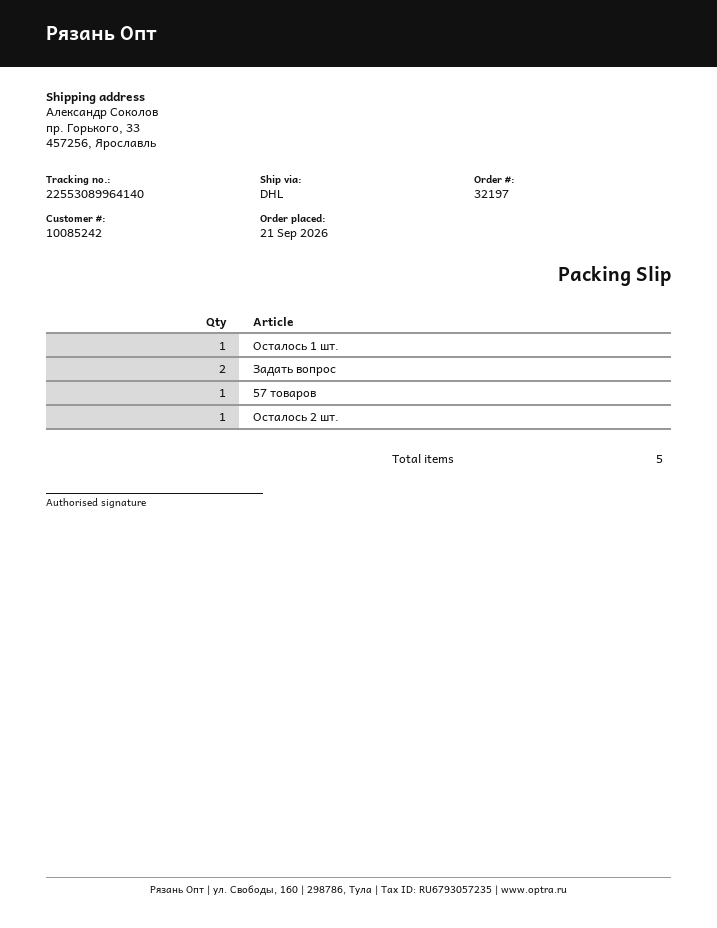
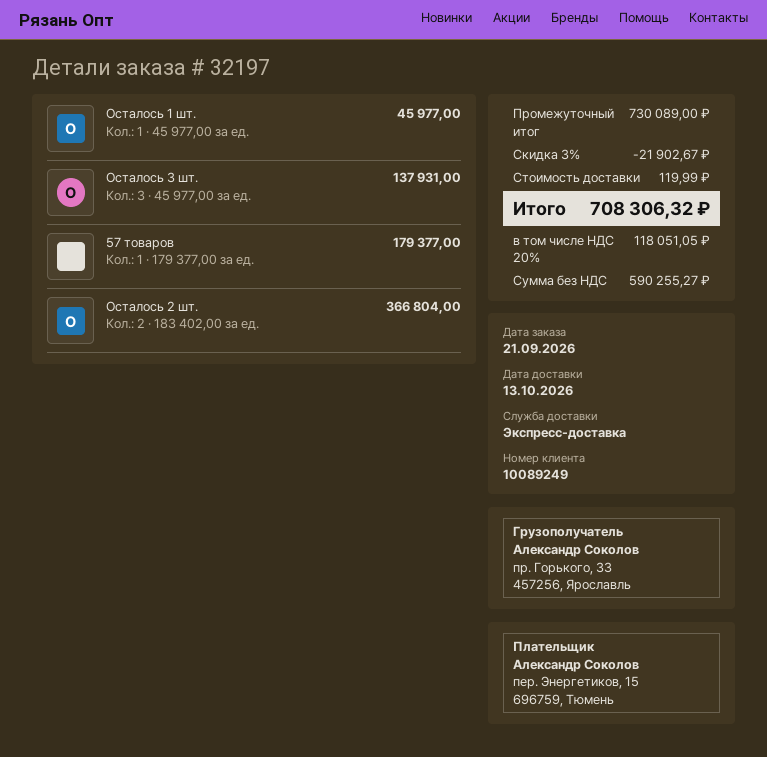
customer number: 10085242 -> 10089249
shipping method: DHL -> express
Задать вопрос: 2 -> none
Осталось 2 шт.: 1 -> 2
Осталось 3 шт.: none -> 3

